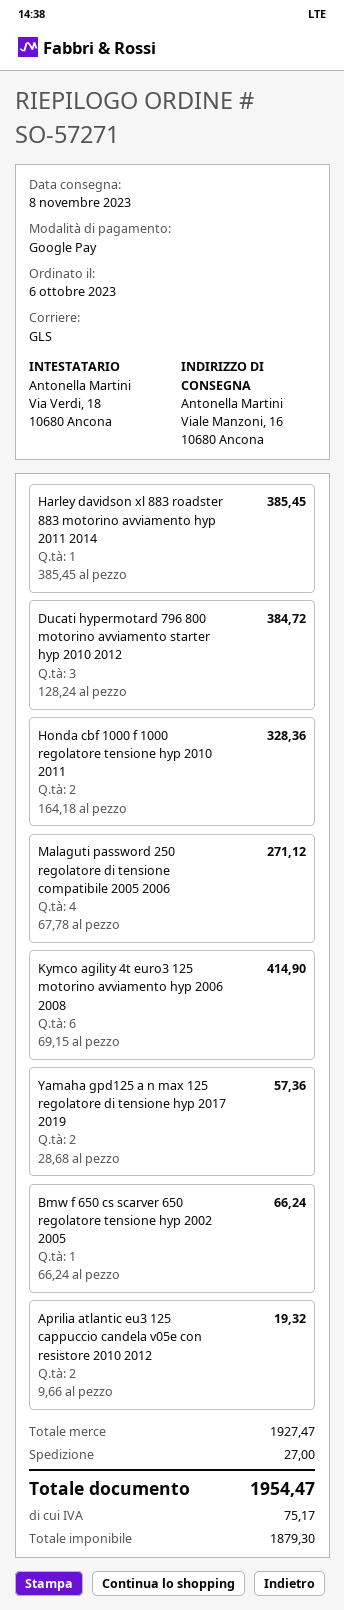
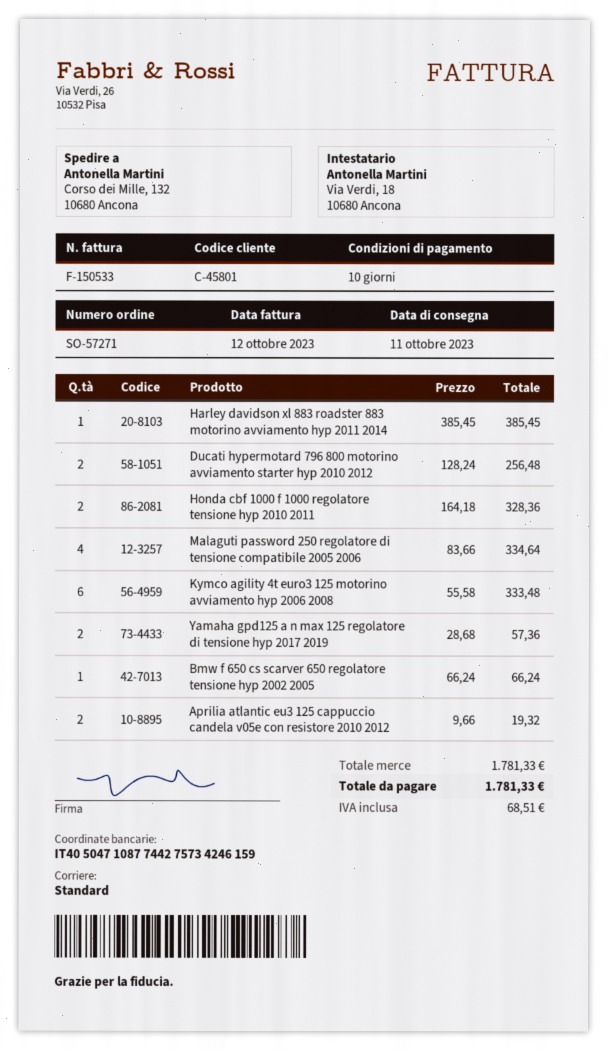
delivery date: 2023-11-08 -> 2023-10-11
shipping method: GLS -> standard
ship to: Viale Manzoni, 16, 10680 Ancona -> Corso dei Mille, 132, 10680 Ancona
Ducati hypermotard 796 800 motorino avviamento starter hyp 2010 2012: 3 x 128.24 = 384.72 -> 2 x 128.24 = 256.48
Malaguti password 250 regolatore di tensione compatibile 2005 2006: 4 x 67.78 = 271.12 -> 4 x 83.66 = 334.64
Kymco agility 4t euro3 125 motorino avviamento hyp 2006 2008: 6 x 69.15 = 414.90 -> 6 x 55.58 = 333.48
subtotal: 1927.47 -> 1781.33
shipping: 27.00 -> none
tax: 75.17 -> 68.51
total: 1954.47 -> 1781.33

